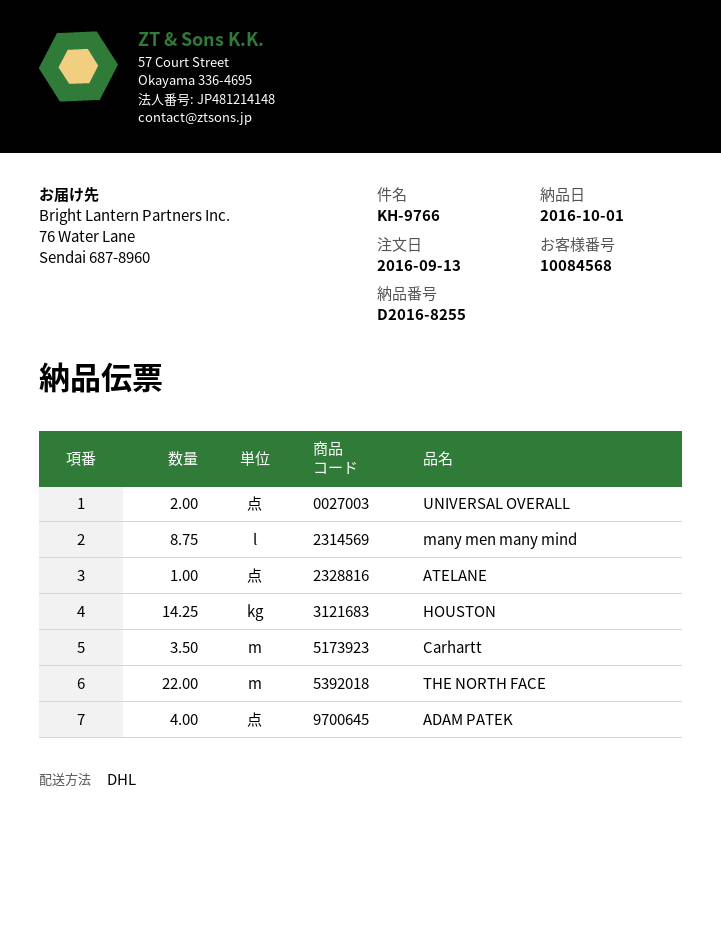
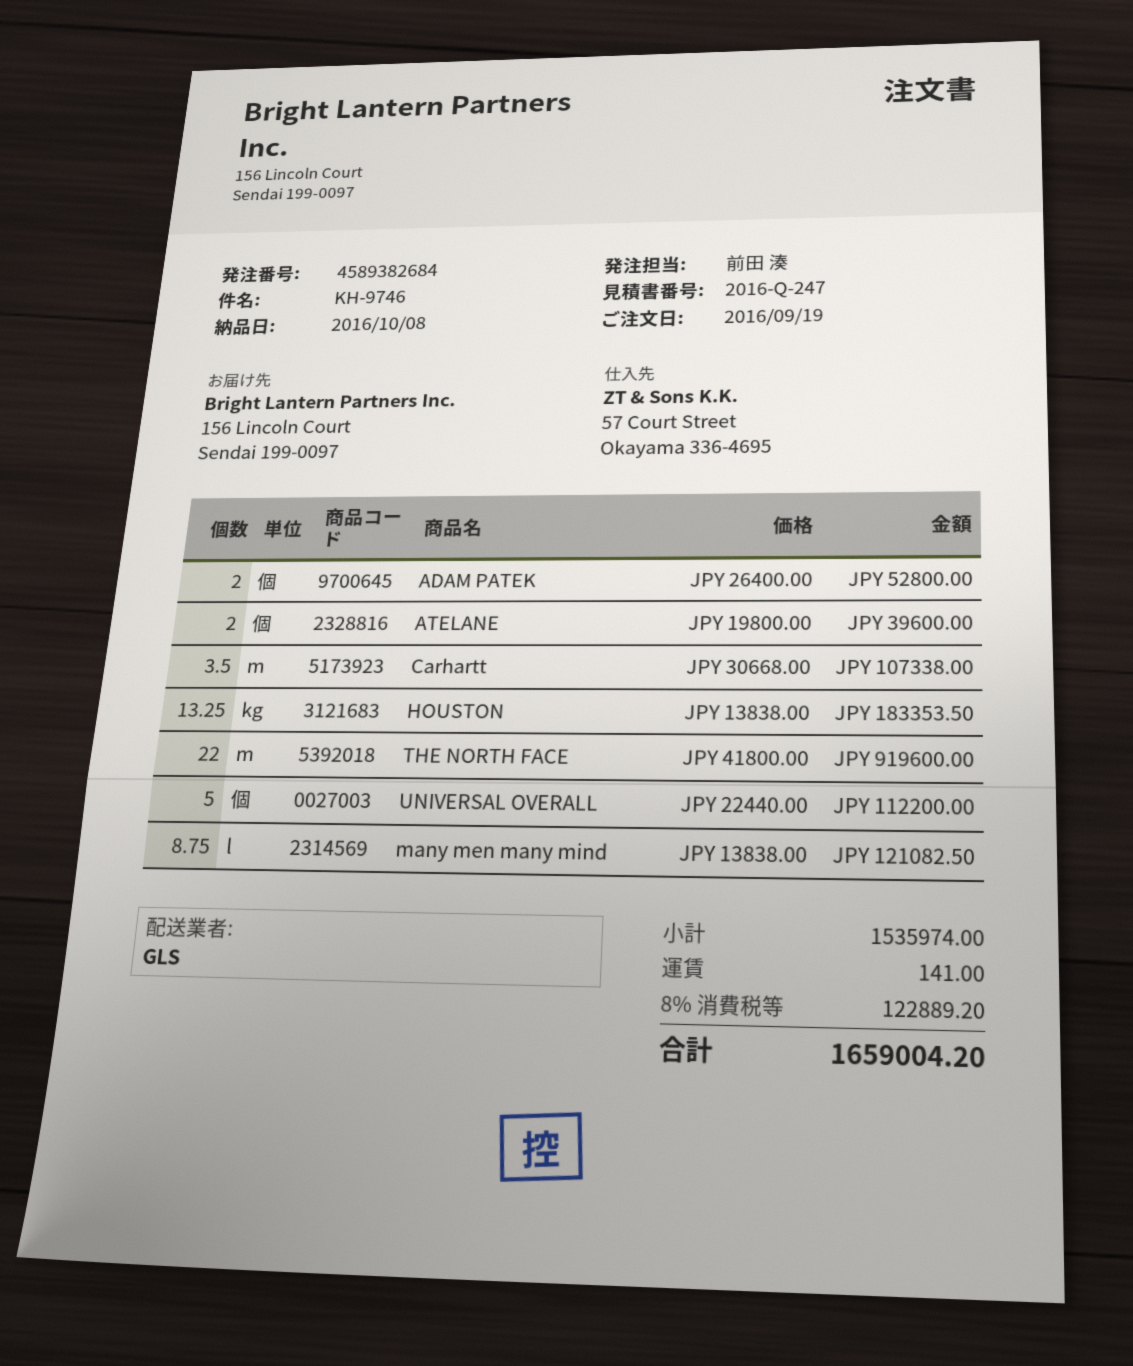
order date: 2016-09-13 -> 2016-09-19
delivery date: 2016-10-01 -> 2016-10-08
reference: KH-9766 -> KH-9746
shipping method: DHL -> GLS
ship to: 76 Water Lane, Sendai 687-8960 -> 156 Lincoln Court, Sendai 199-0097
UNIVERSAL OVERALL: 2 -> 5
ATELANE: 1 -> 2
HOUSTON: 14.25 -> 13.25
ADAM PATEK: 4 -> 2

